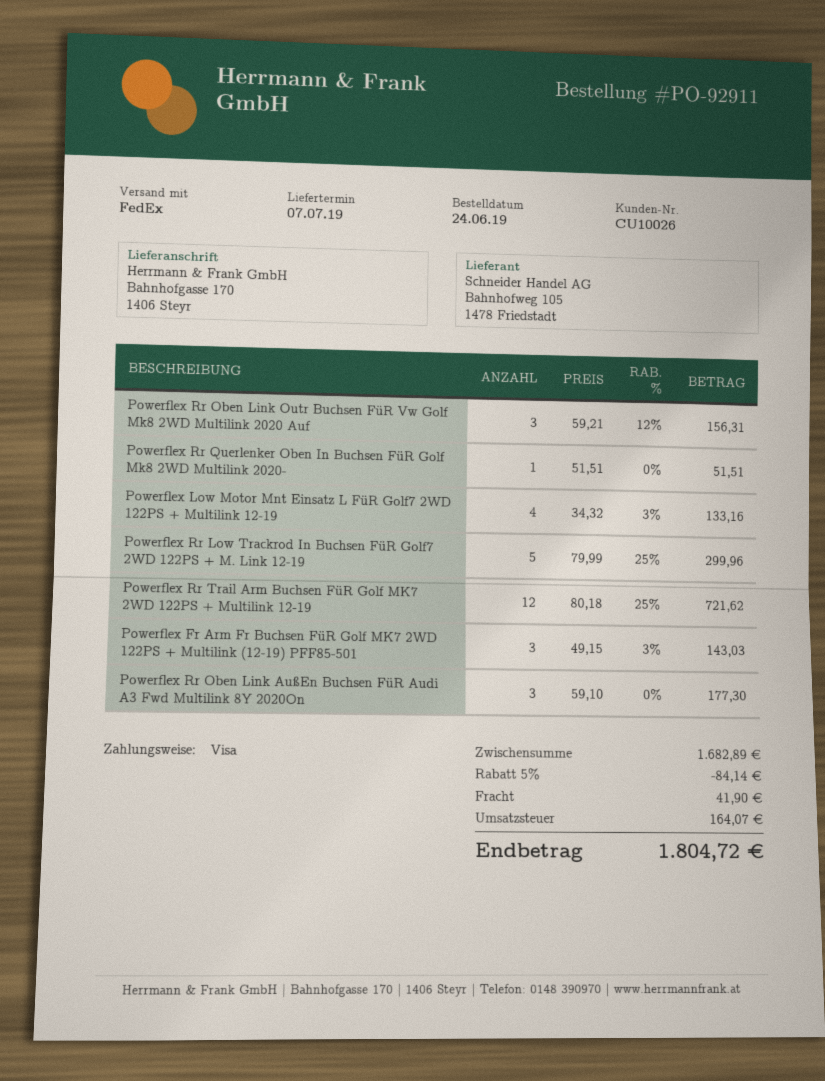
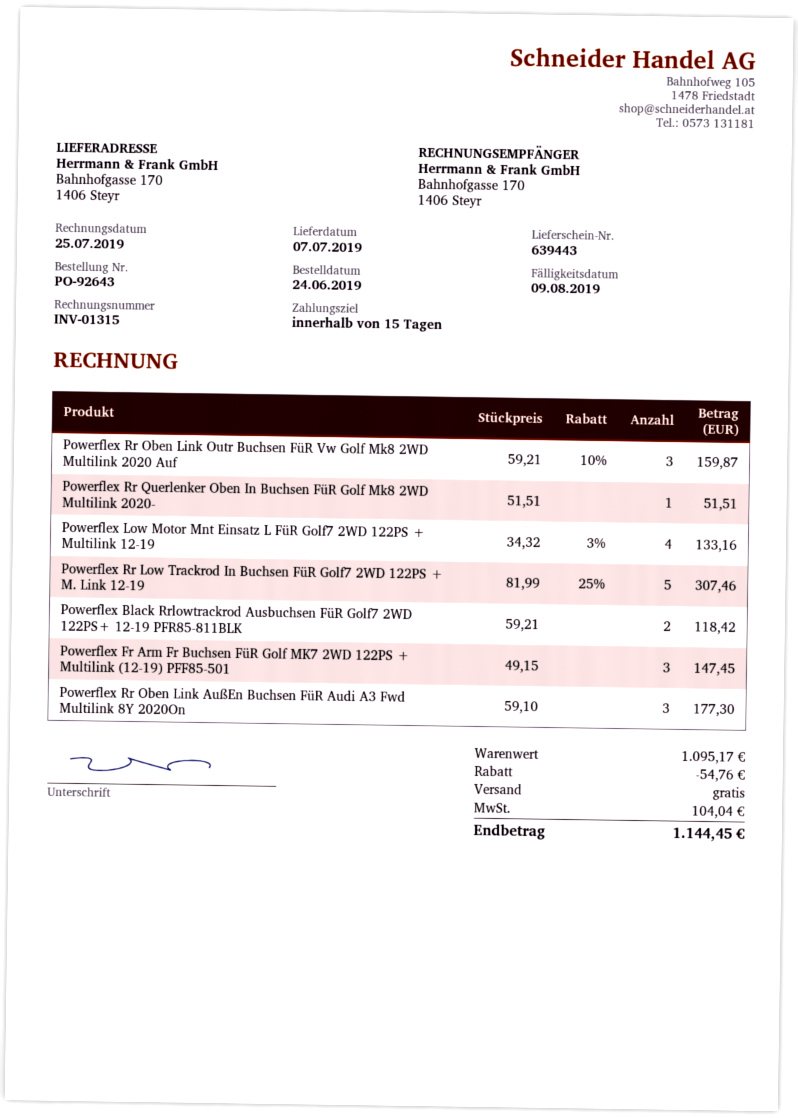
order number: PO-92911 -> PO-92643
Powerflex Rr Oben Link Outr Buchsen FüR Vw Golf Mk8 2WD Multilink 2020 Auf: 3 x 59.21 - 12% = 156.31 -> 3 x 59.21 - 10% = 159.87
Powerflex Rr Low Trackrod In Buchsen FüR Golf7 2WD 122PS + M. Link 12-19: 5 x 79.99 - 25% = 299.96 -> 5 x 81.99 - 25% = 307.46
Powerflex Rr Trail Arm Buchsen FüR Golf MK7 2WD 122PS + Multilink 12-19: 12 x 80.18 - 25% = 721.62 -> none
Powerflex Fr Arm Fr Buchsen FüR Golf MK7 2WD 122PS + Multilink (12-19) PFF85-501: 3 x 49.15 - 3% = 143.03 -> 3 x 49.15 = 147.45
Powerflex Black Rrlowtrackrod Ausbuchsen FüR Golf7 2WD 122PS+ 12-19 PFR85-811BLK: none -> 2 x 59.21 = 118.42
subtotal: 1682.89 -> 1095.17
discount: 84.14 -> 54.76
shipping: 41.90 -> 0.00
tax: 164.07 -> 104.04
total: 1804.72 -> 1144.45

